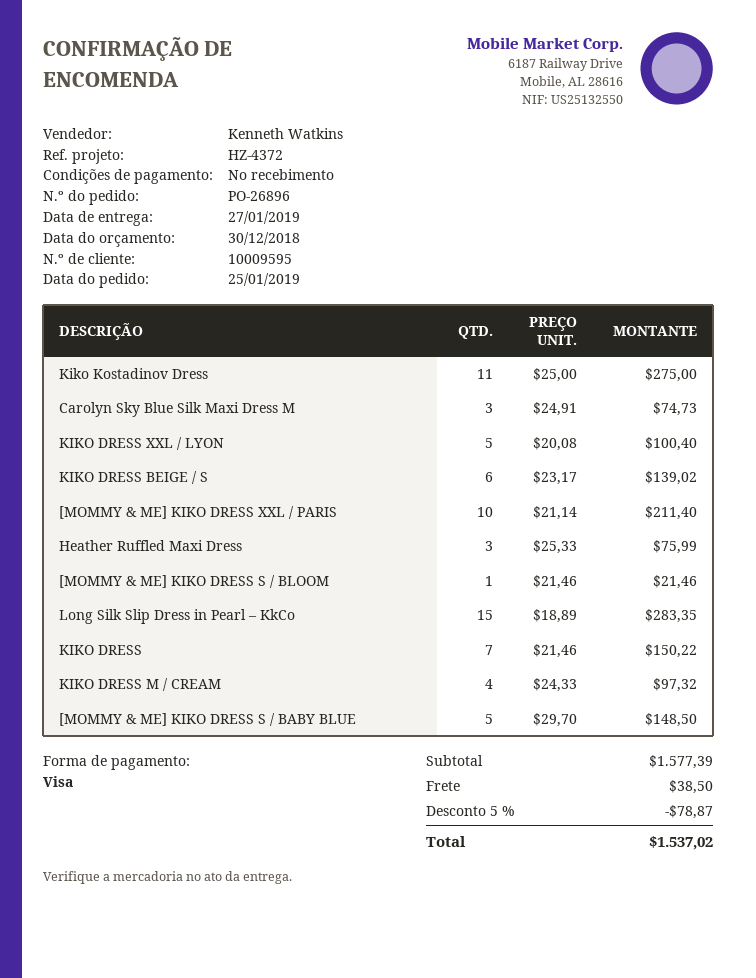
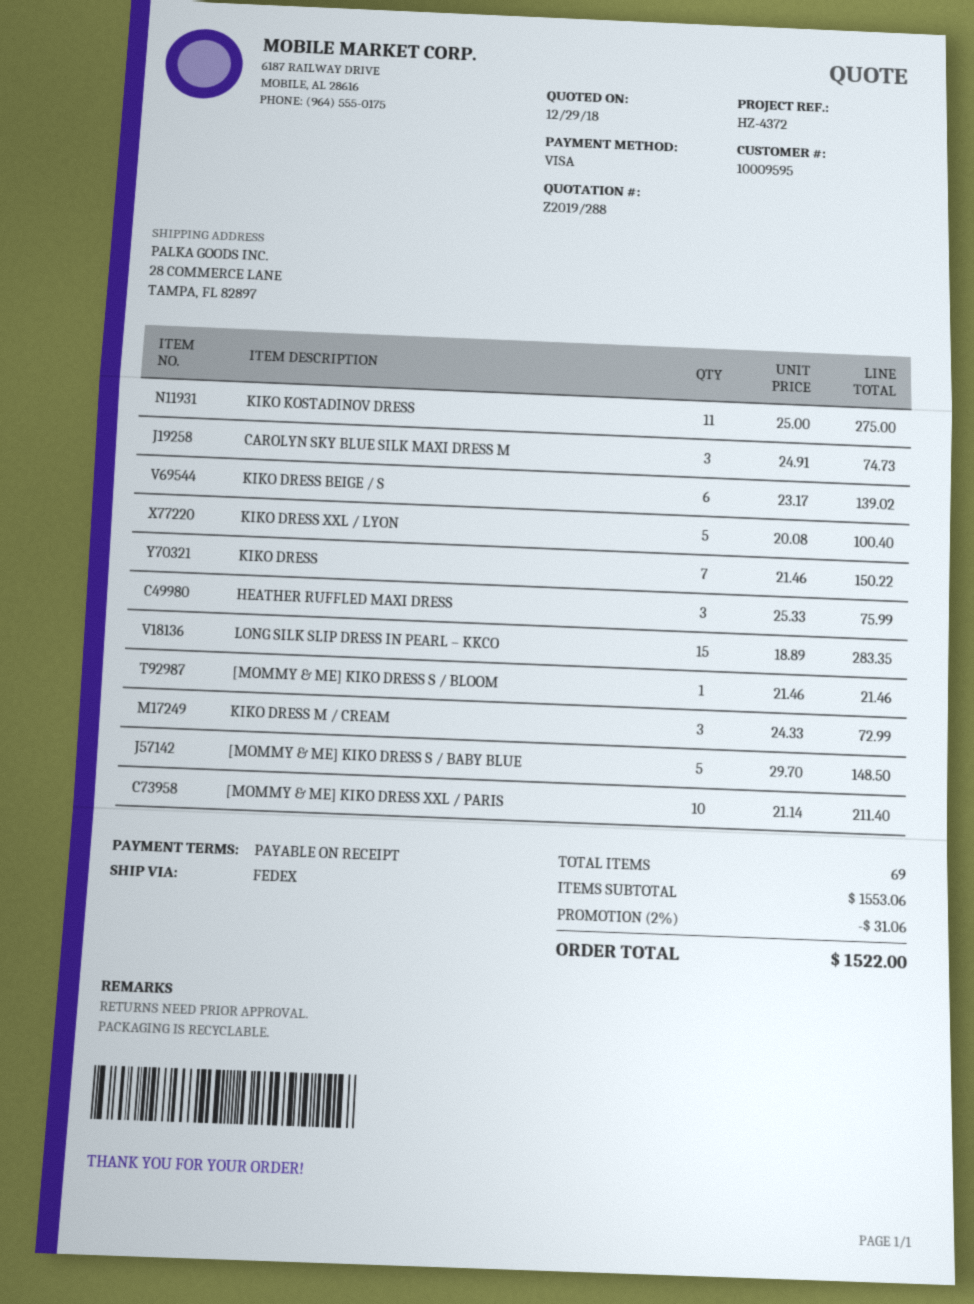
quote date: 2018-12-30 -> 2018-12-29
KIKO DRESS M / CREAM: 4 x 24.33 = 97.32 -> 3 x 24.33 = 72.99
subtotal: 1577.39 -> 1553.06
discount: 5% = 78.87 -> 2% = 31.06
shipping: 38.50 -> none
total: 1537.02 -> 1522.00

